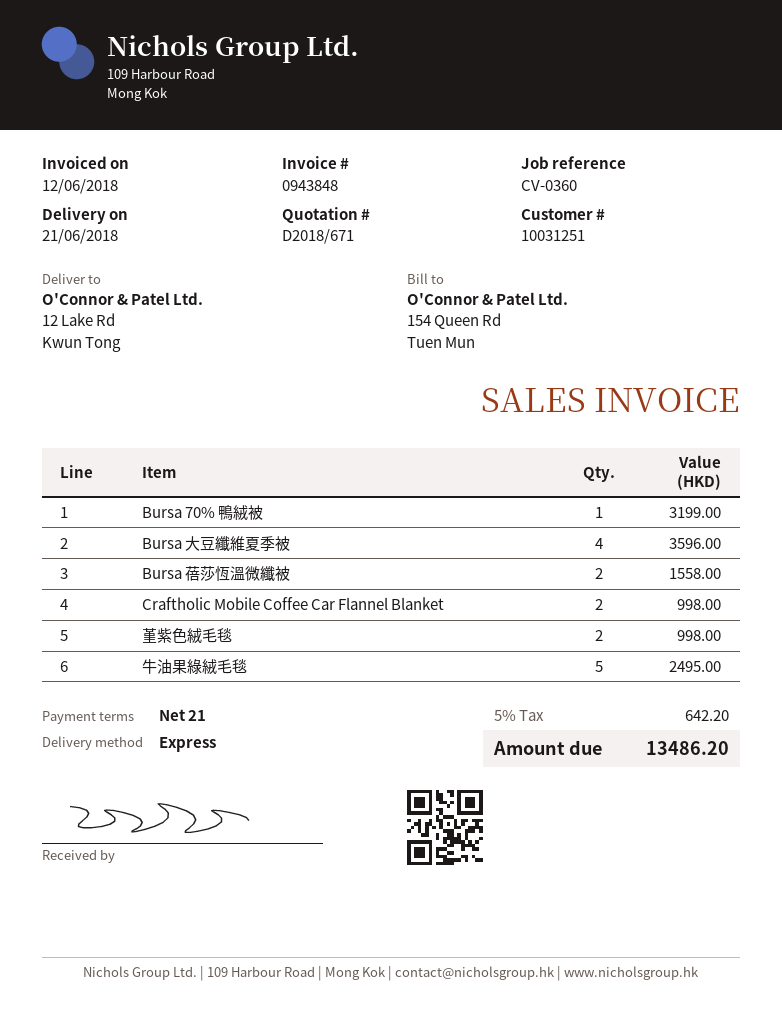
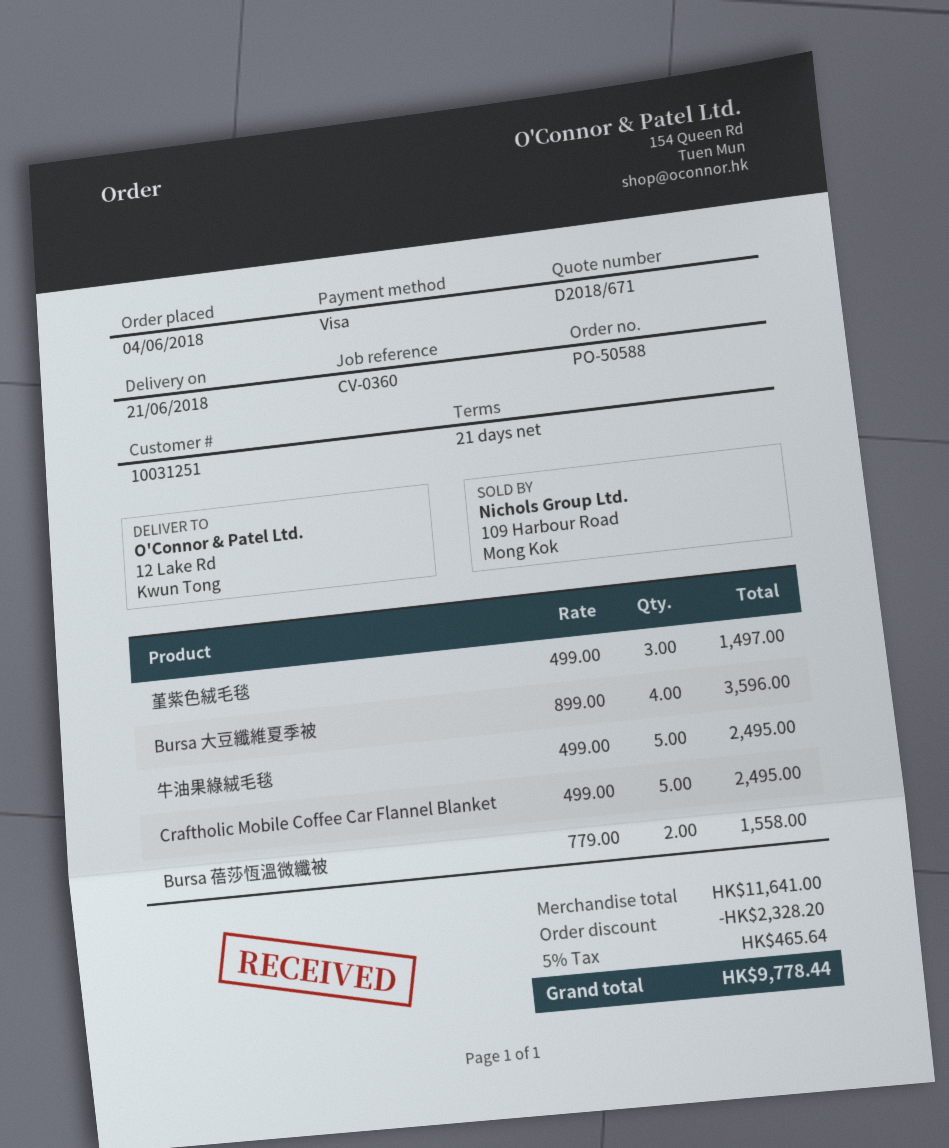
Bursa 70% 鴨絨被: 1 for 3199.00 -> none
Craftholic Mobile Coffee Car Flannel Blanket: 2 for 998.00 -> 5 for 2495.00
堇紫色絨毛毯: 2 for 998.00 -> 3 for 1497.00
discount: none -> 2328.20
tax: 5% = 642.20 -> 5% = 465.64
total: 13486.20 -> 9778.44

